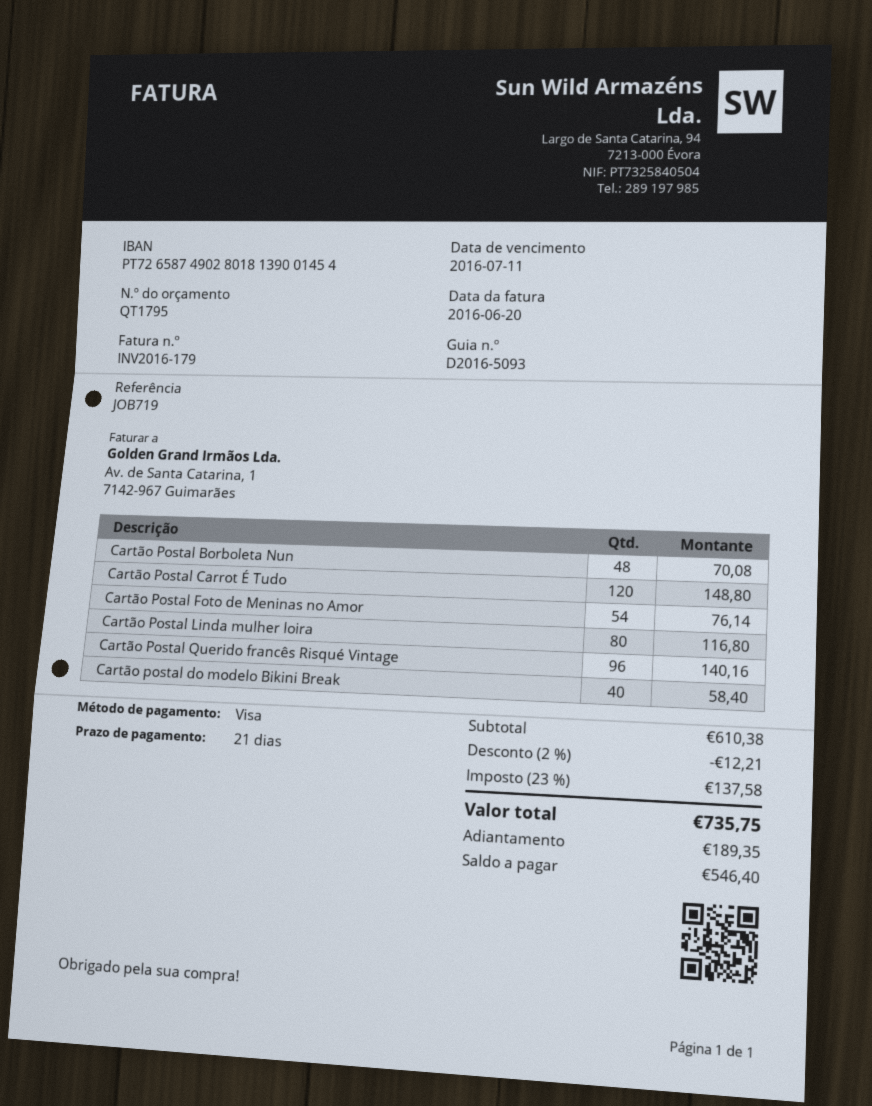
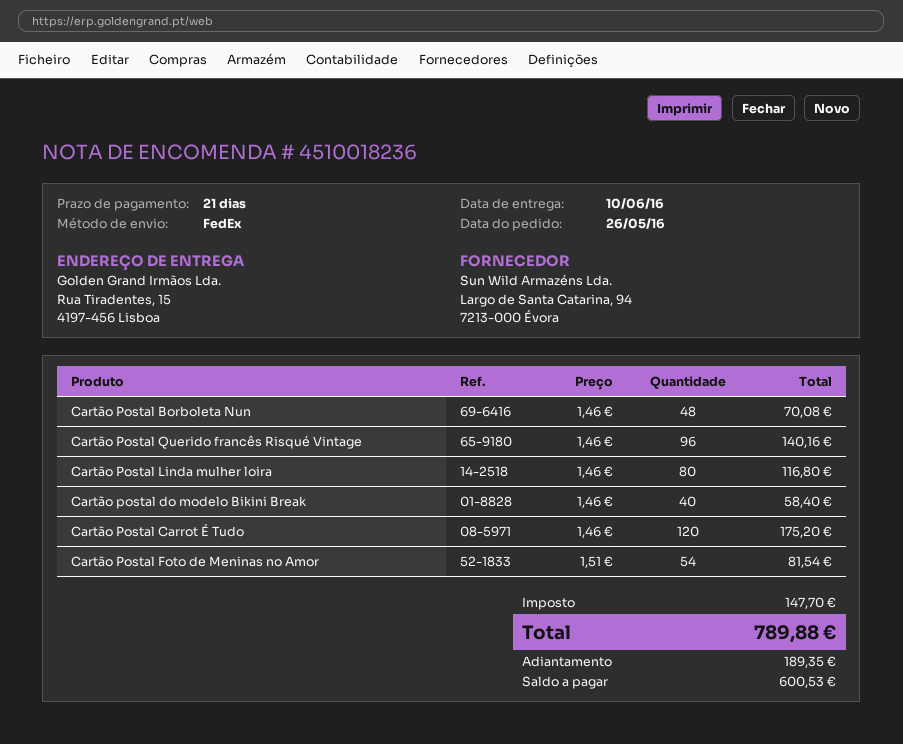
Cartão Postal Carrot É Tudo: 120 for 148.80 -> 120 for 175.20
Cartão Postal Foto de Meninas no Amor: 54 for 76.14 -> 54 for 81.54
discount: 2% = 12.21 -> none
tax: 137.58 -> 147.70
total: 735.75 -> 789.88
balance: 546.40 -> 600.53

